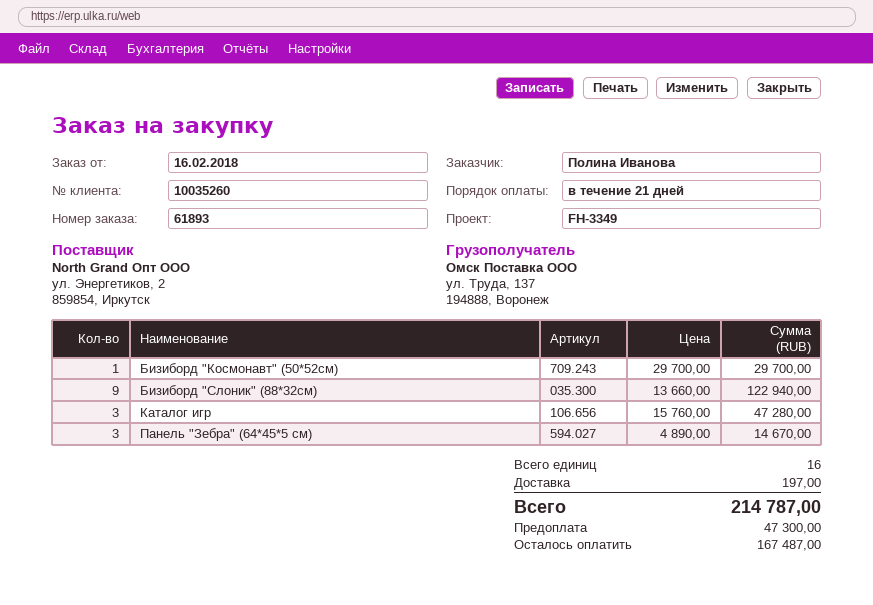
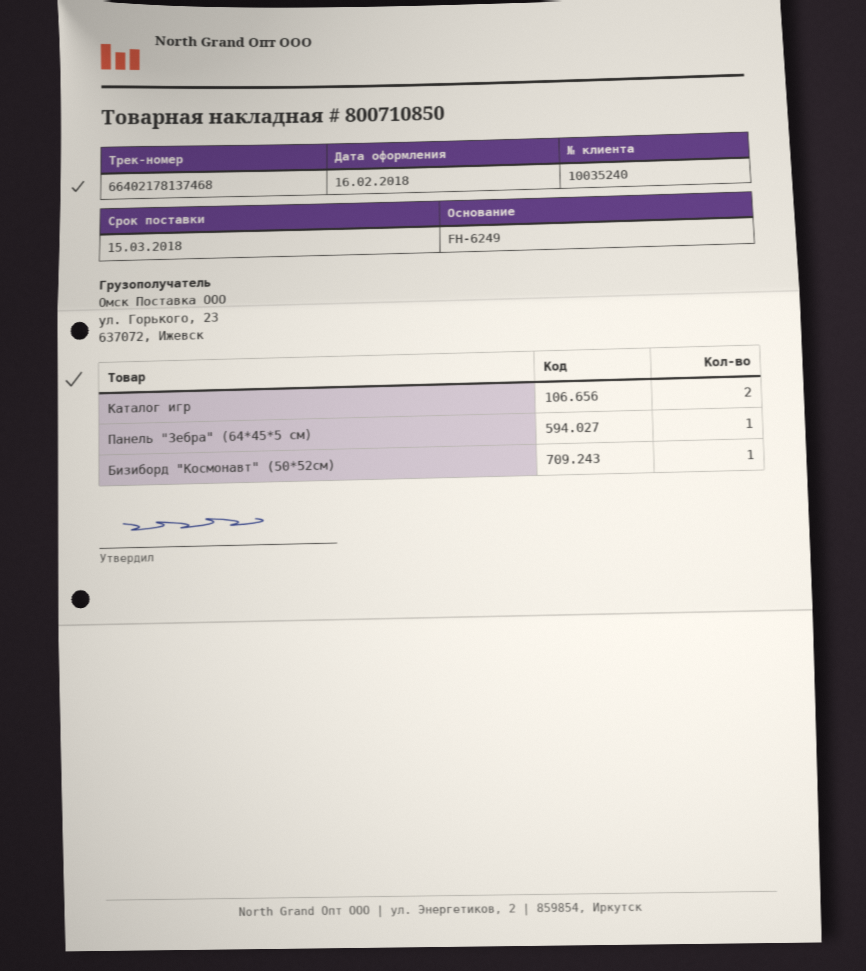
customer number: 10035260 -> 10035240
reference: FH-3349 -> FH-6249
ship to: ул. Труда, 137, 194888, Воронеж -> ул. Горького, 23, 637072, Ижевск
Бизиборд "Слоник" (88*32см): 9 -> none
Каталог игр: 3 -> 2
Панель "Зебра" (64*45*5 см): 3 -> 1

